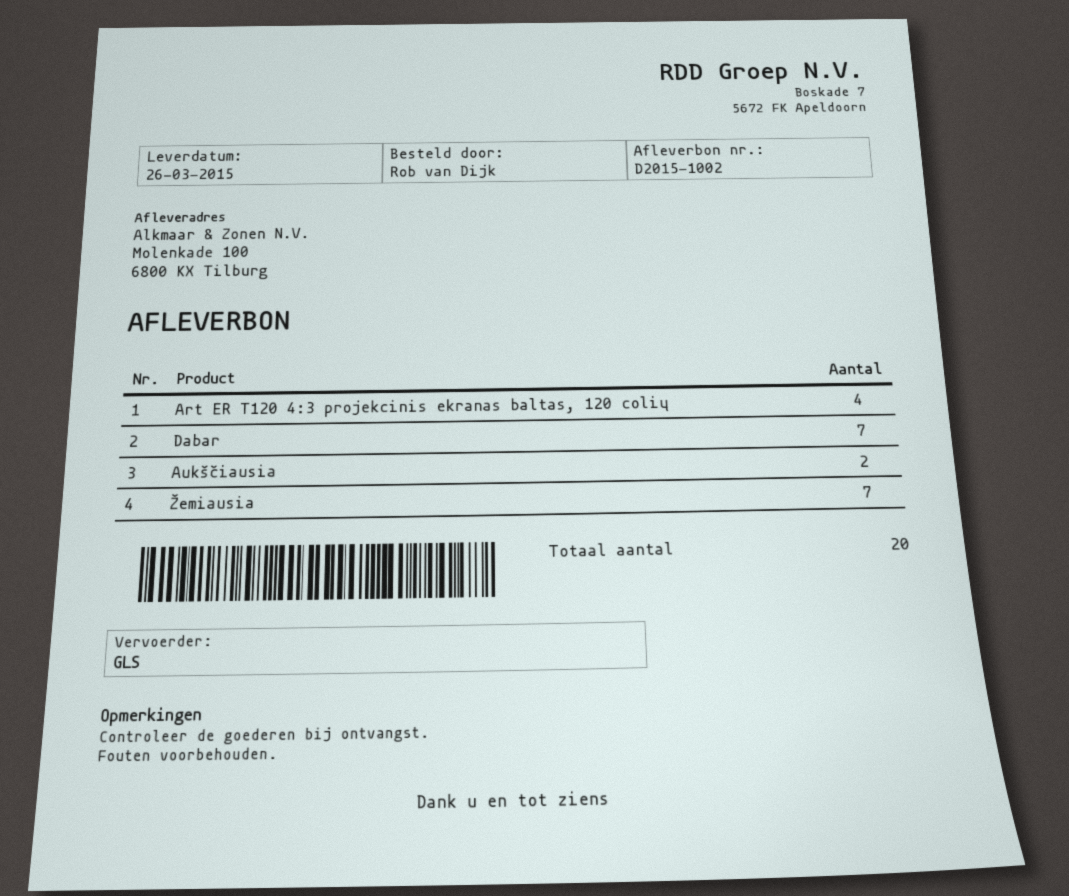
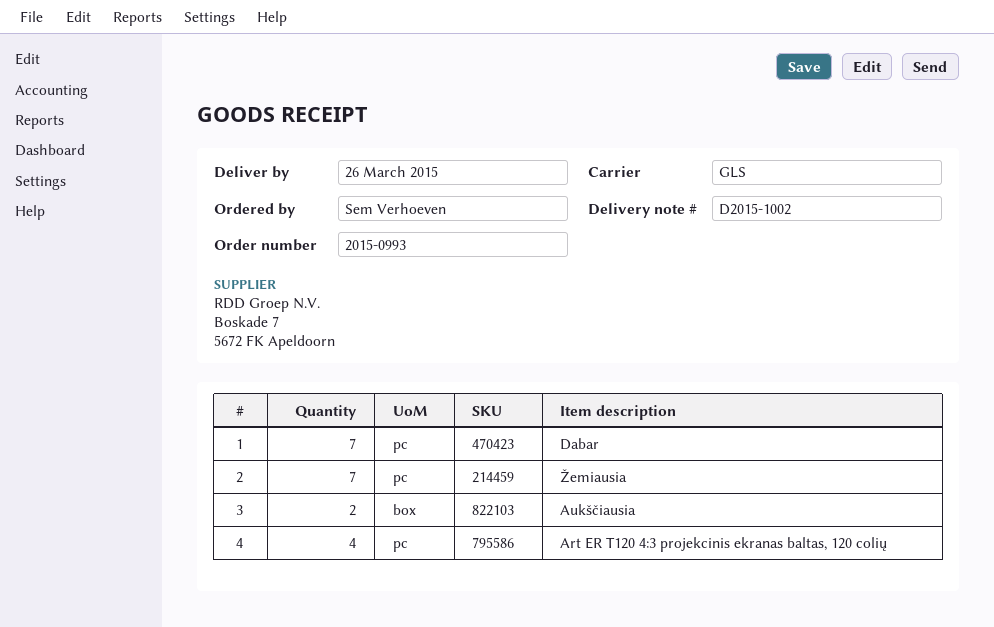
ordered by: Rob van Dijk -> Sem Verhoeven

